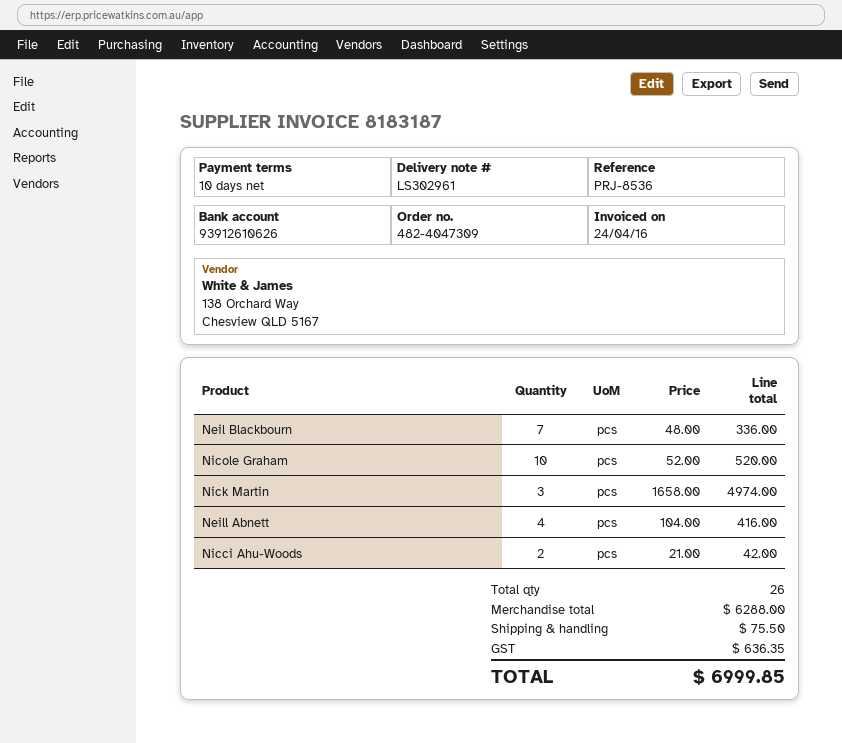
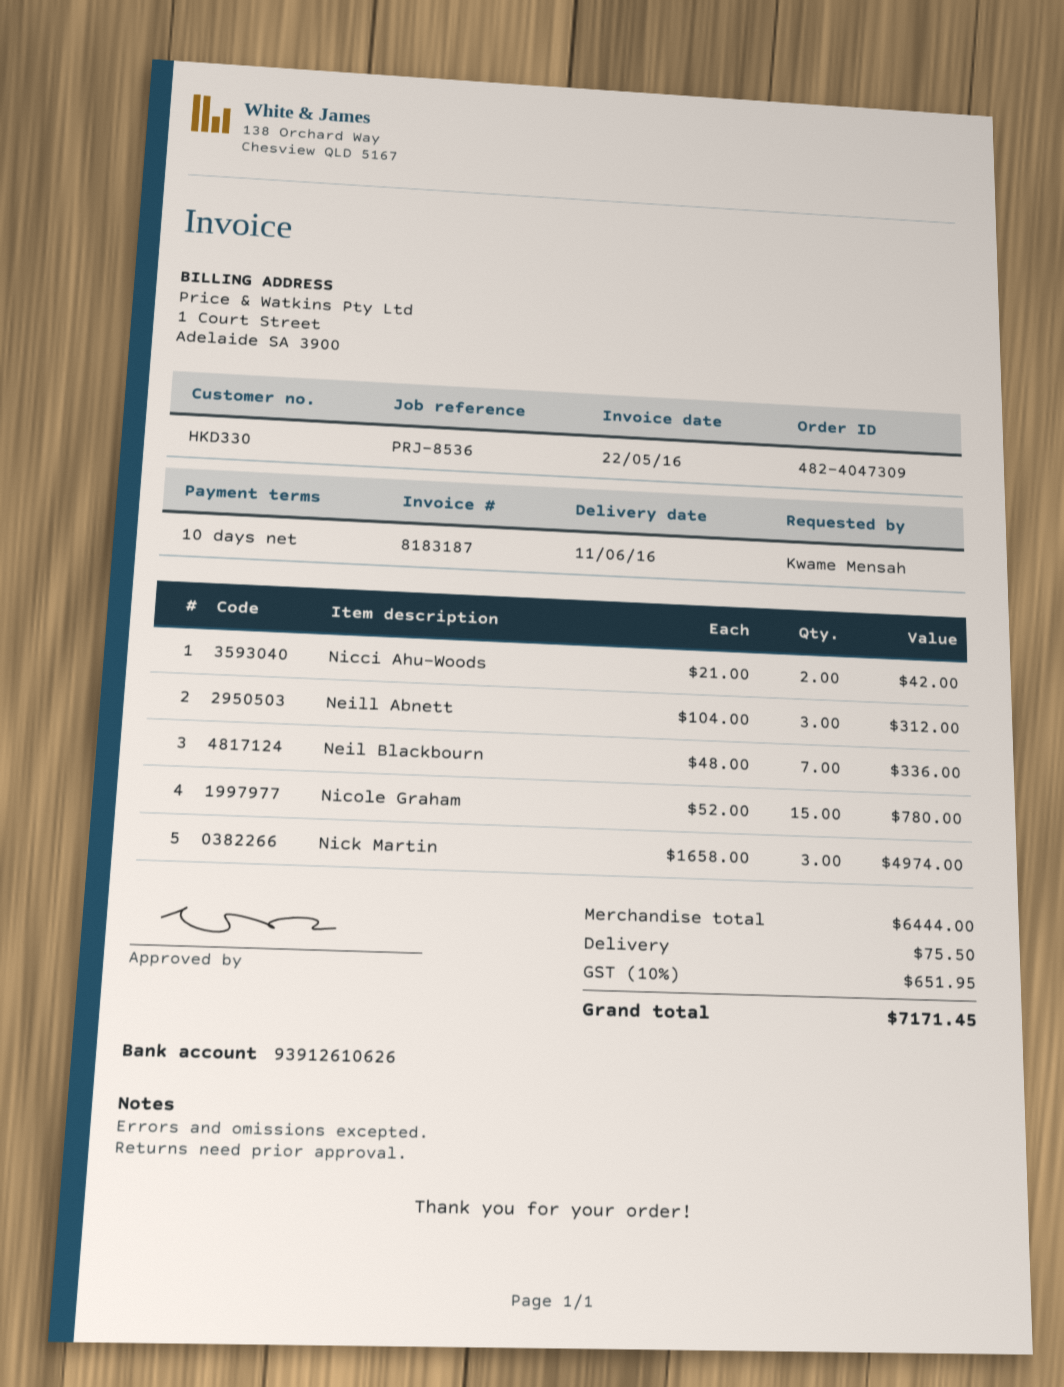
invoice date: 2016-04-24 -> 2016-05-22
Nicole Graham: 10 x 52.00 = 520.00 -> 15 x 52.00 = 780.00
Neill Abnett: 4 x 104.00 = 416.00 -> 3 x 104.00 = 312.00
subtotal: 6288.00 -> 6444.00
tax: 636.35 -> 651.95
total: 6999.85 -> 7171.45

